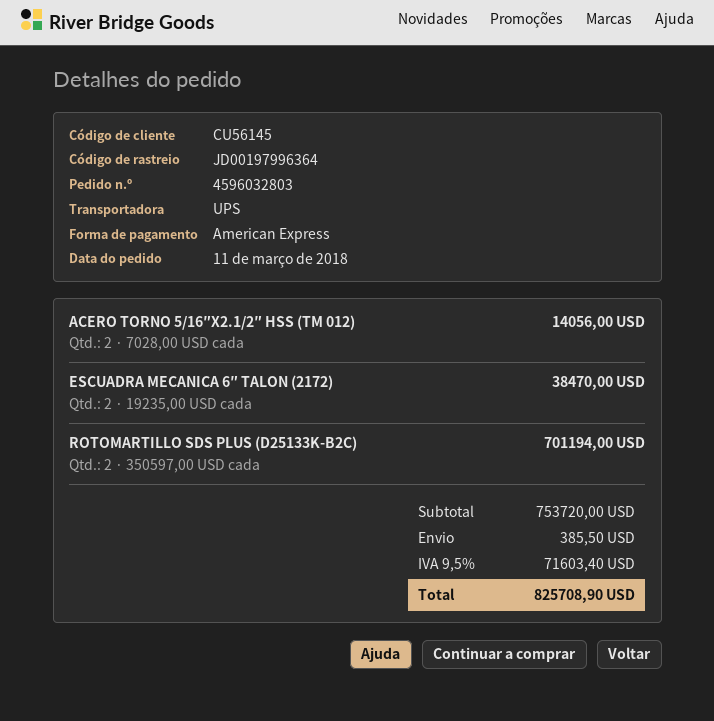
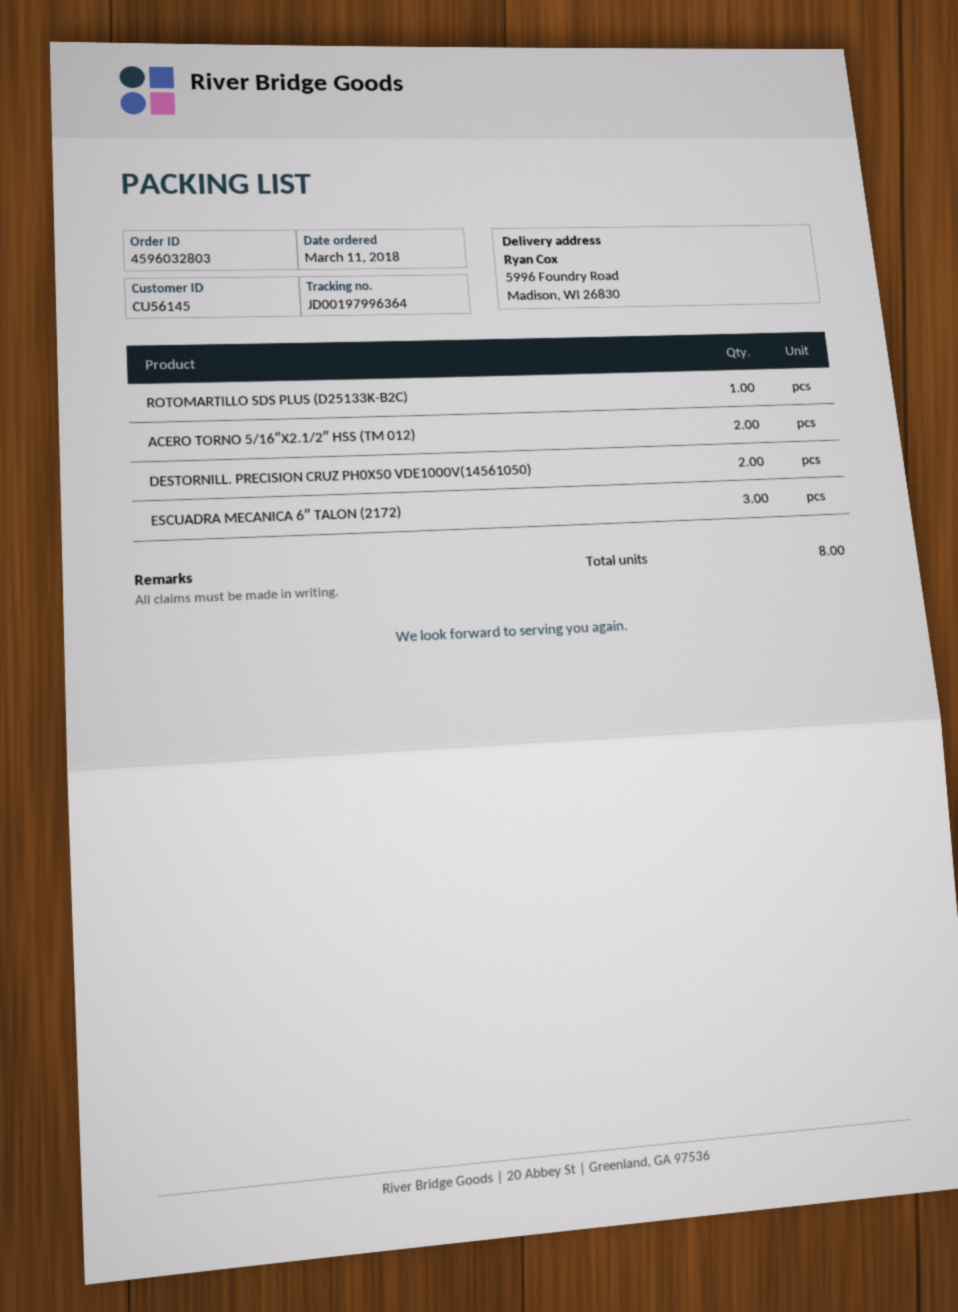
ESCUADRA MECANICA 6″ TALON (2172): 2 -> 3
ROTOMARTILLO SDS PLUS (D25133K-B2C): 2 -> 1
DESTORNILL. PRECISION CRUZ PH0X50 VDE1000V(14561050): none -> 2

